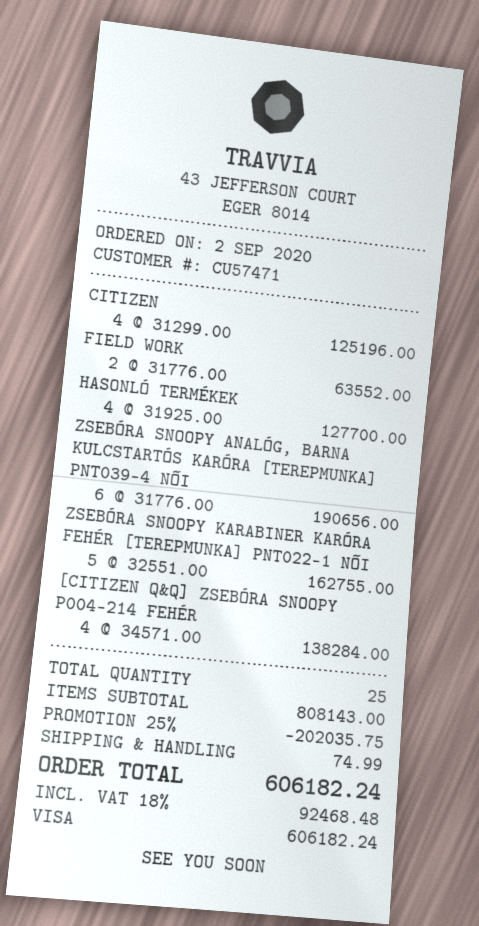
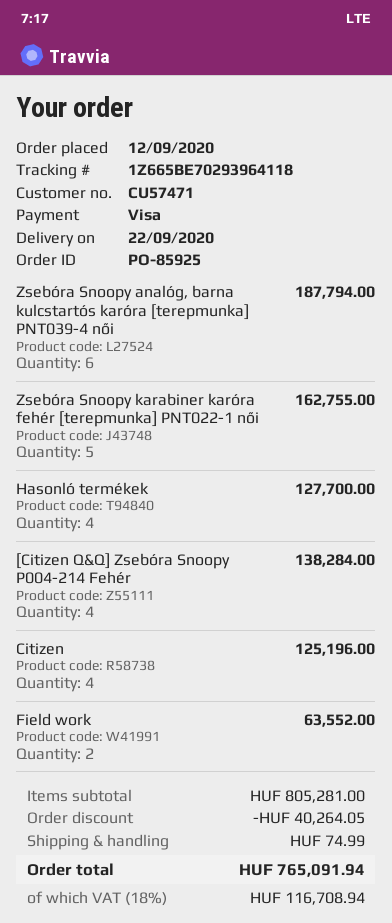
order date: 2020-09-02 -> 2020-09-12
ZSEBÓRA SNOOPY ANALÓG, BARNA KULCSTARTÓS KARÓRA [TEREPMUNKA] PNT039-4 NŐI: 6 for 190656.00 -> 6 for 187794.00
subtotal: 808143.00 -> 805281.00
discount: 202035.75 -> 40264.05
tax: 18% = 92468.48 -> 18% = 116708.94
total: 606182.24 -> 765091.94

